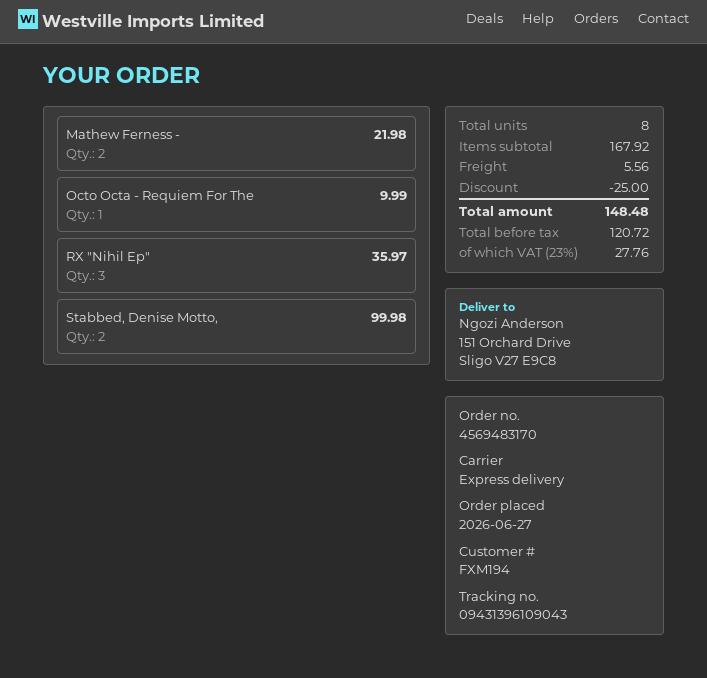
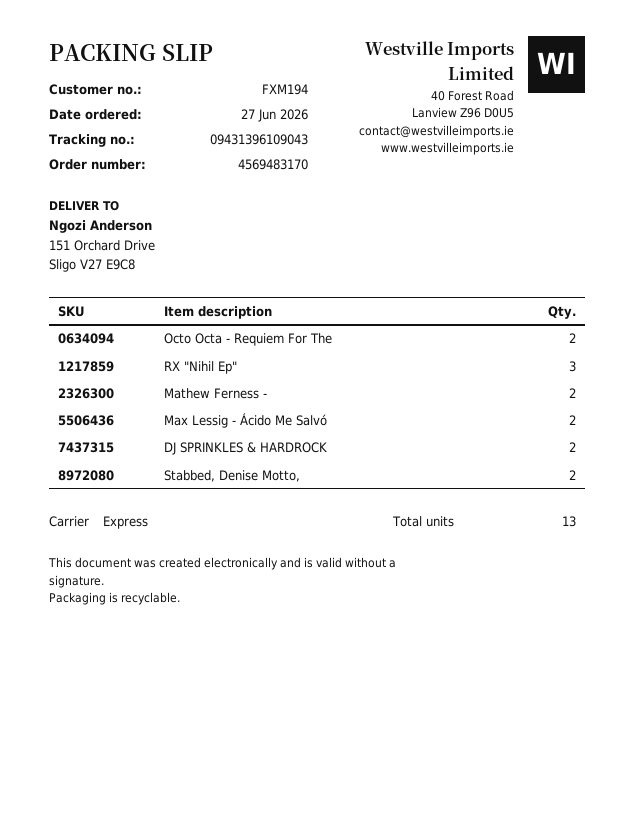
Octo Octa - Requiem For The: 1 -> 2
Max Lessig - Ácido Me Salvó: none -> 2
DJ SPRINKLES & HARDROCK: none -> 2
total quantity: 8 -> 13

